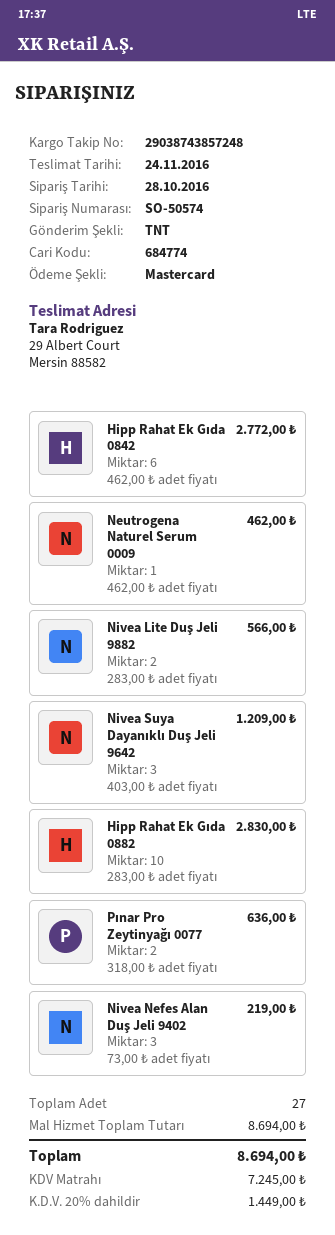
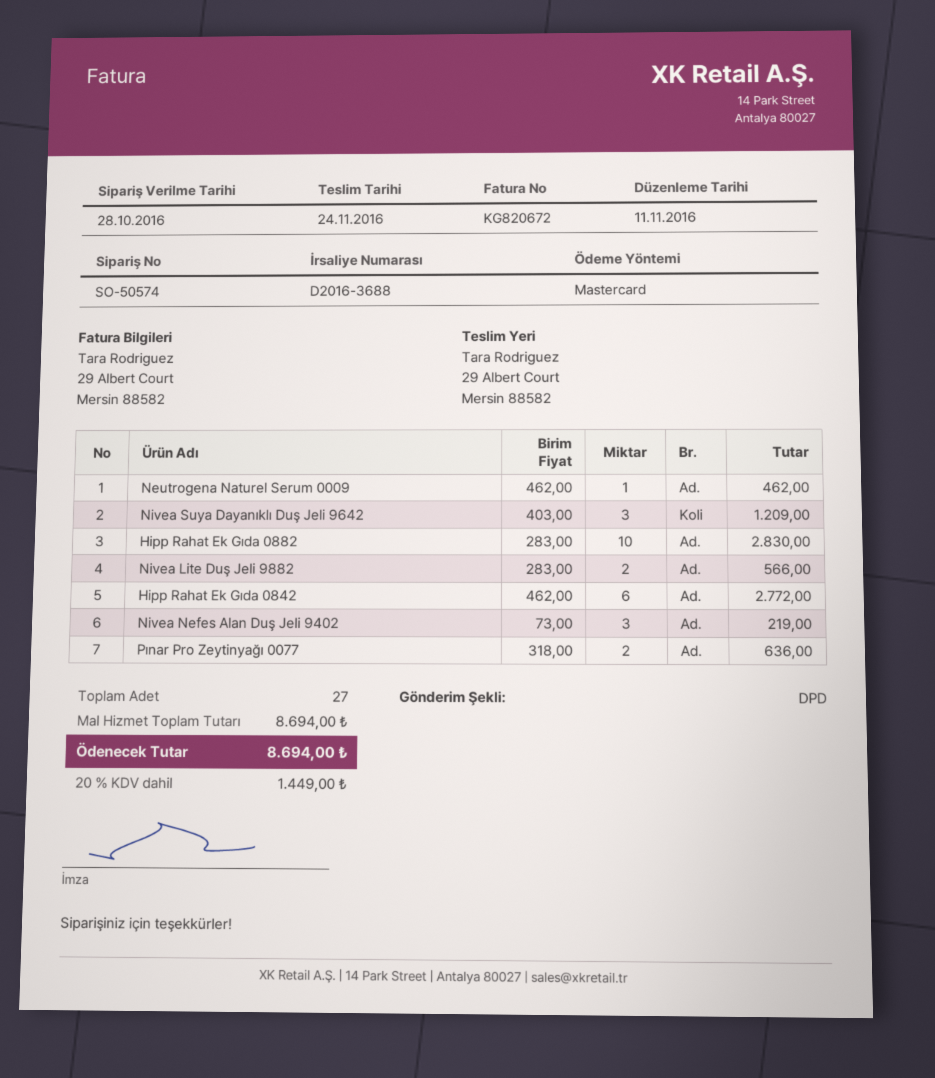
shipping method: TNT -> DPD

